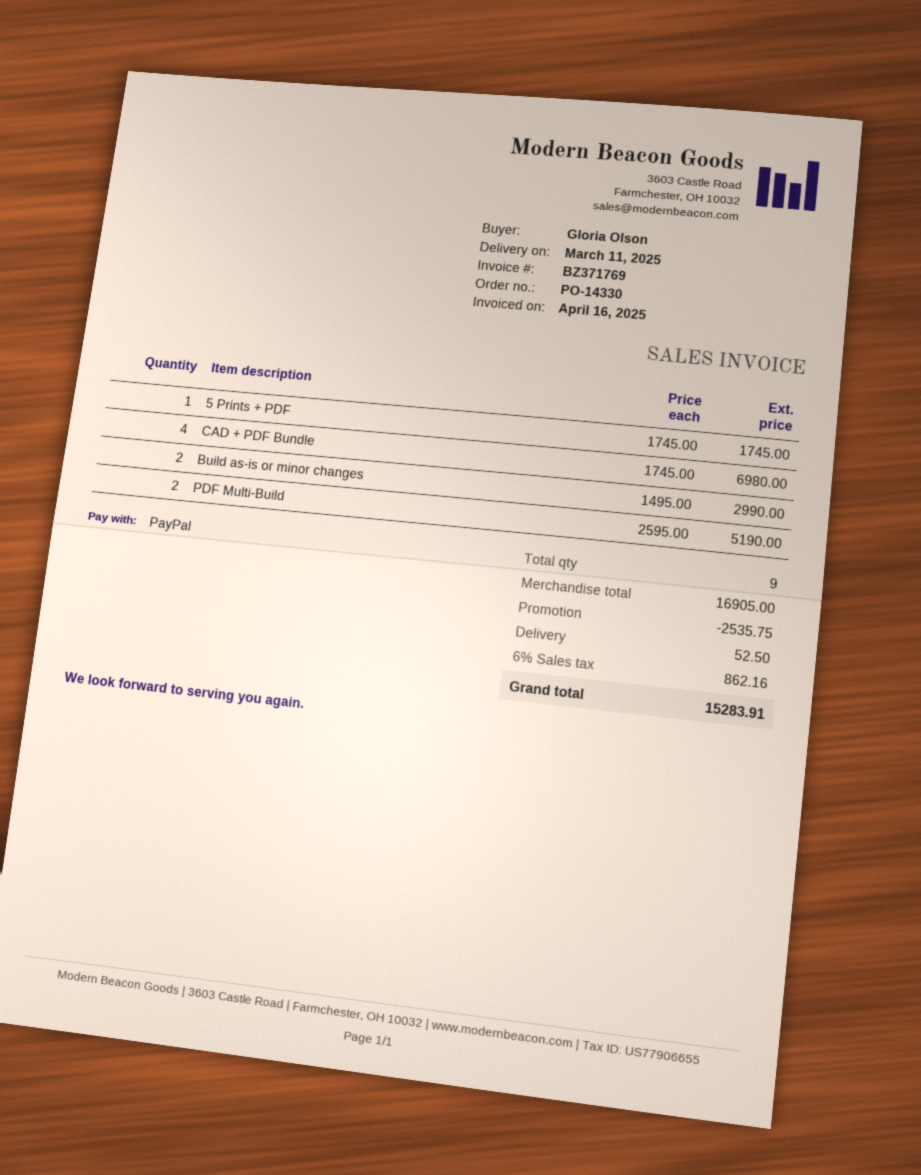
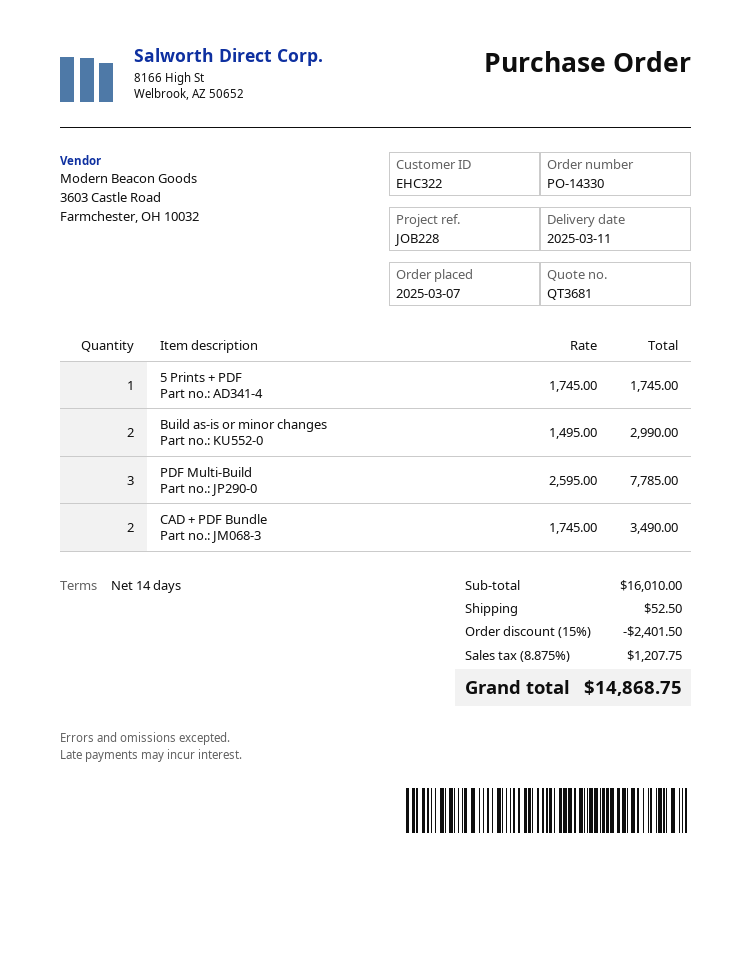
CAD + PDF Bundle: 4 x 1745.00 = 6980.00 -> 2 x 1745.00 = 3490.00
PDF Multi-Build: 2 x 2595.00 = 5190.00 -> 3 x 2595.00 = 7785.00
subtotal: 16905.00 -> 16010.00
discount: 2535.75 -> 2401.50
tax: 6% = 862.16 -> 8.875% = 1207.75
total: 15283.91 -> 14868.75

